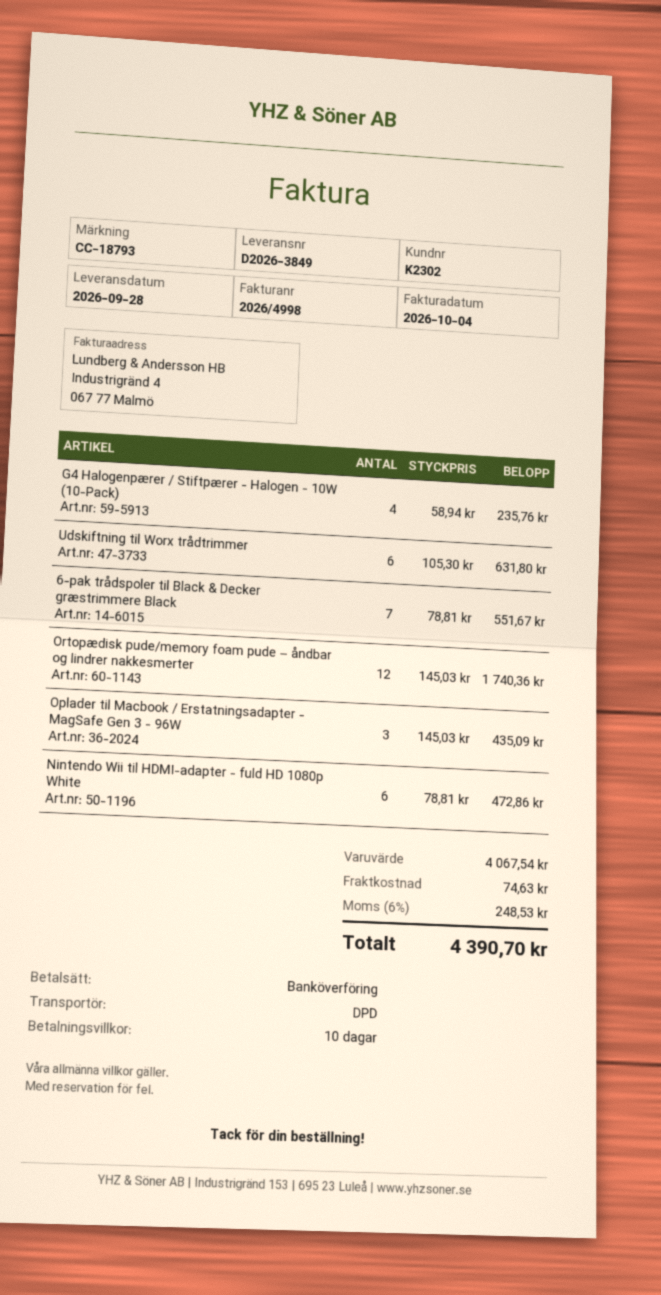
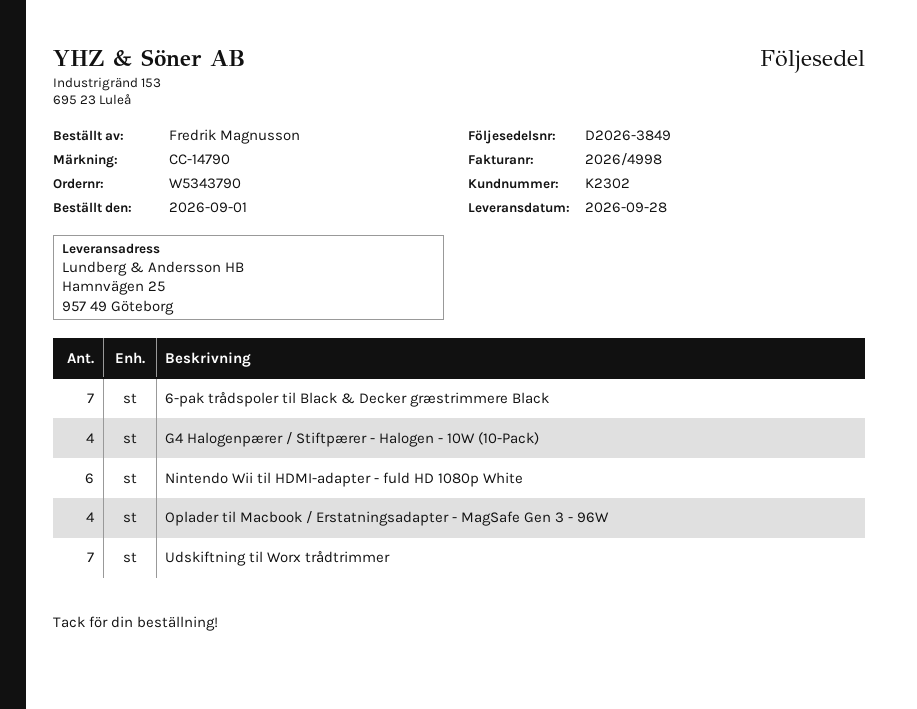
reference: CC-18793 -> CC-14790
Udskiftning til Worx trådtrimmer: 6 -> 7
Ortopædisk pude/memory foam pude – åndbar og lindrer nakkesmerter: 12 -> none
Oplader til Macbook / Erstatningsadapter - MagSafe Gen 3 - 96W: 3 -> 4

